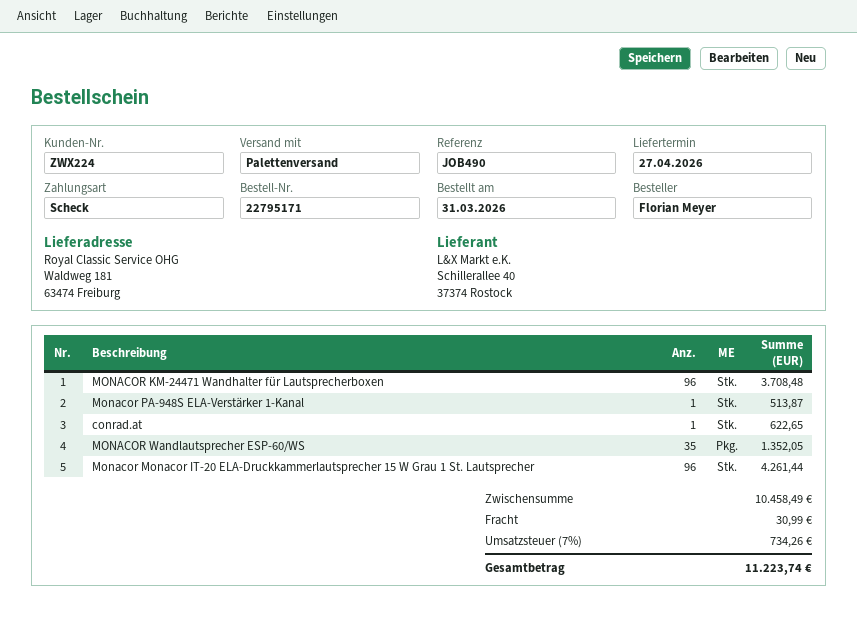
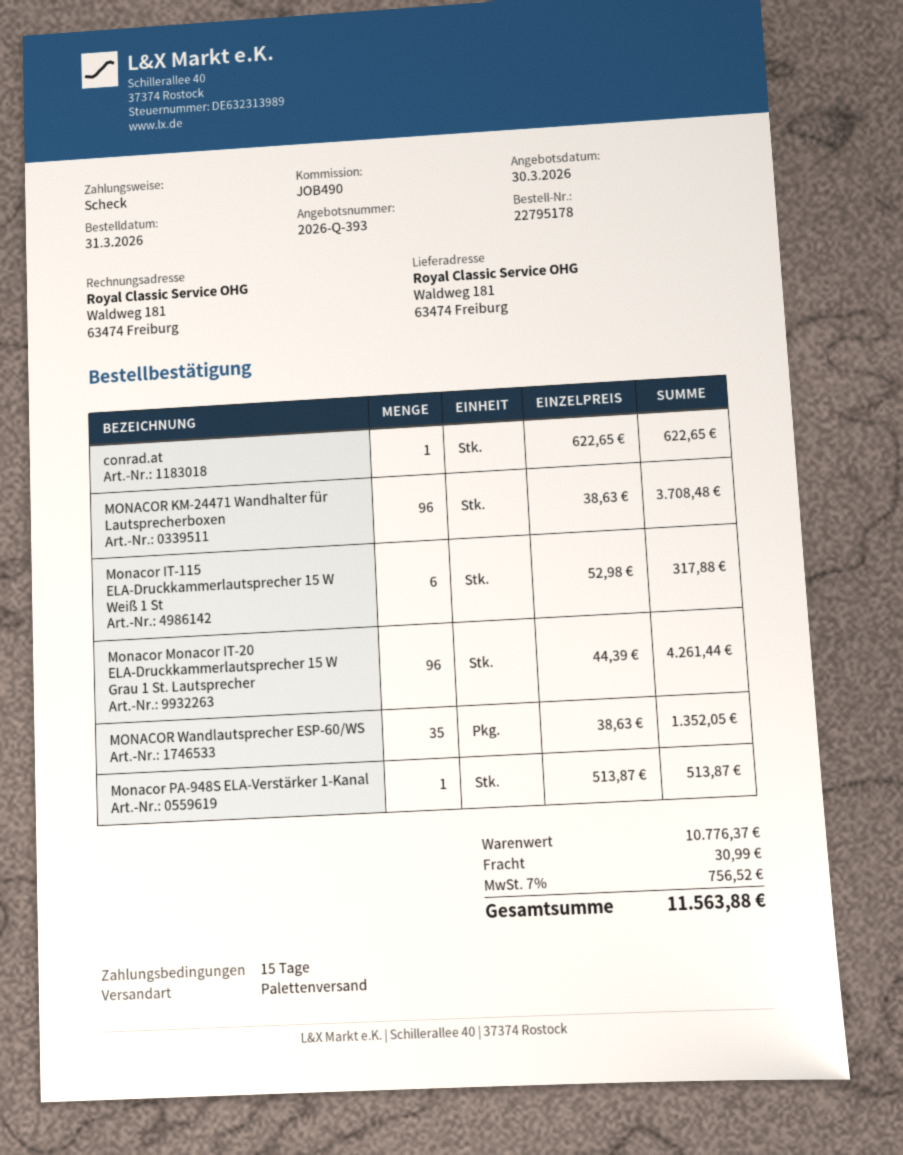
order number: 22795171 -> 22795178
Monacor IT-115 ELA-Druckkammerlautsprecher 15 W Weiß 1 St: none -> 6 for 317.88
subtotal: 10458.49 -> 10776.37
tax: 7% = 734.26 -> 7% = 756.52
total: 11223.74 -> 11563.88

